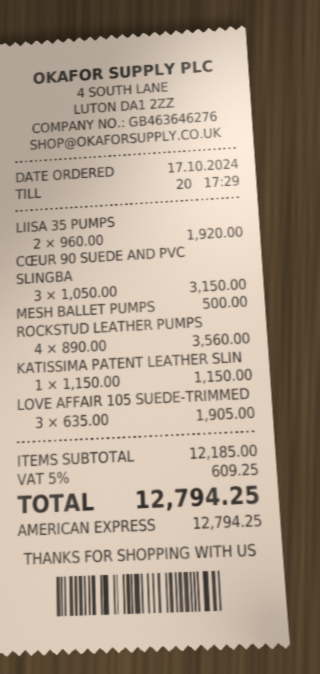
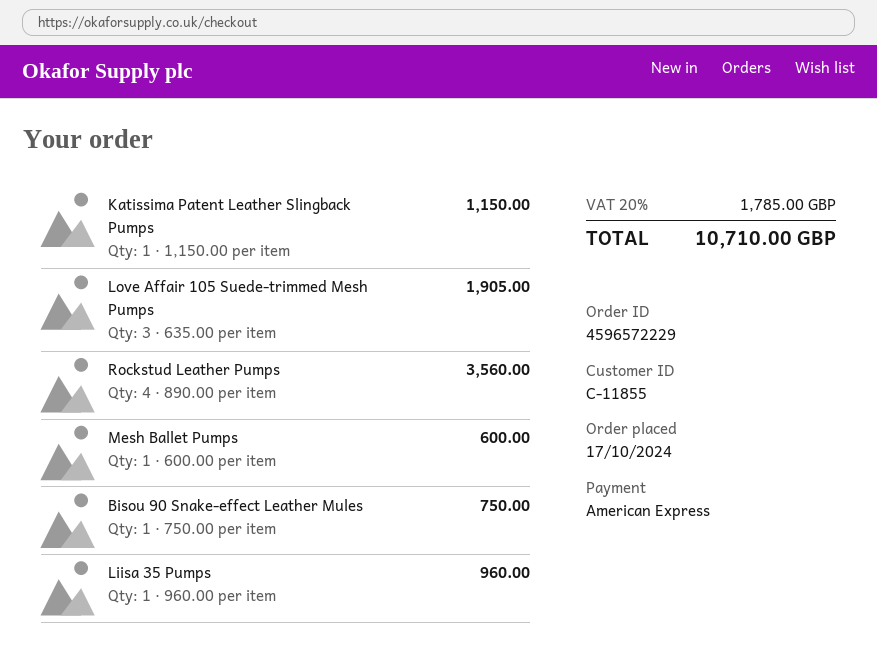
LIISA 35 PUMPS: 2 x 960.00 = 1920.00 -> 1 x 960.00 = 960.00
CŒUR 90 SUEDE AND PVC SLINGBA: 3 x 1050.00 = 3150.00 -> none
MESH BALLET PUMPS: 1 x 500.00 = 500.00 -> 1 x 600.00 = 600.00
Bisou 90 Snake-effect Leather Mules: none -> 1 x 750.00 = 750.00
tax: 5% = 609.25 -> 20% = 1785.00
total: 12794.25 -> 10710.00

